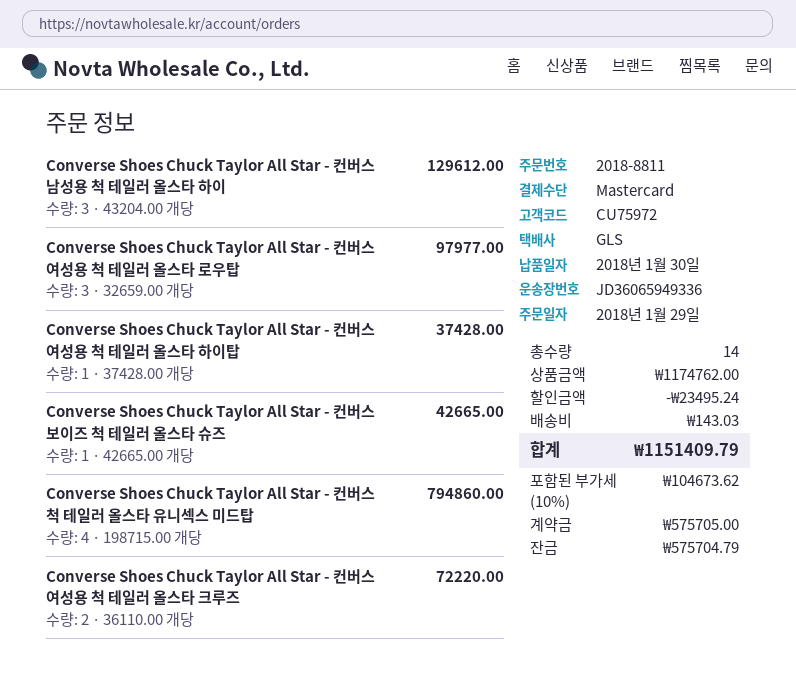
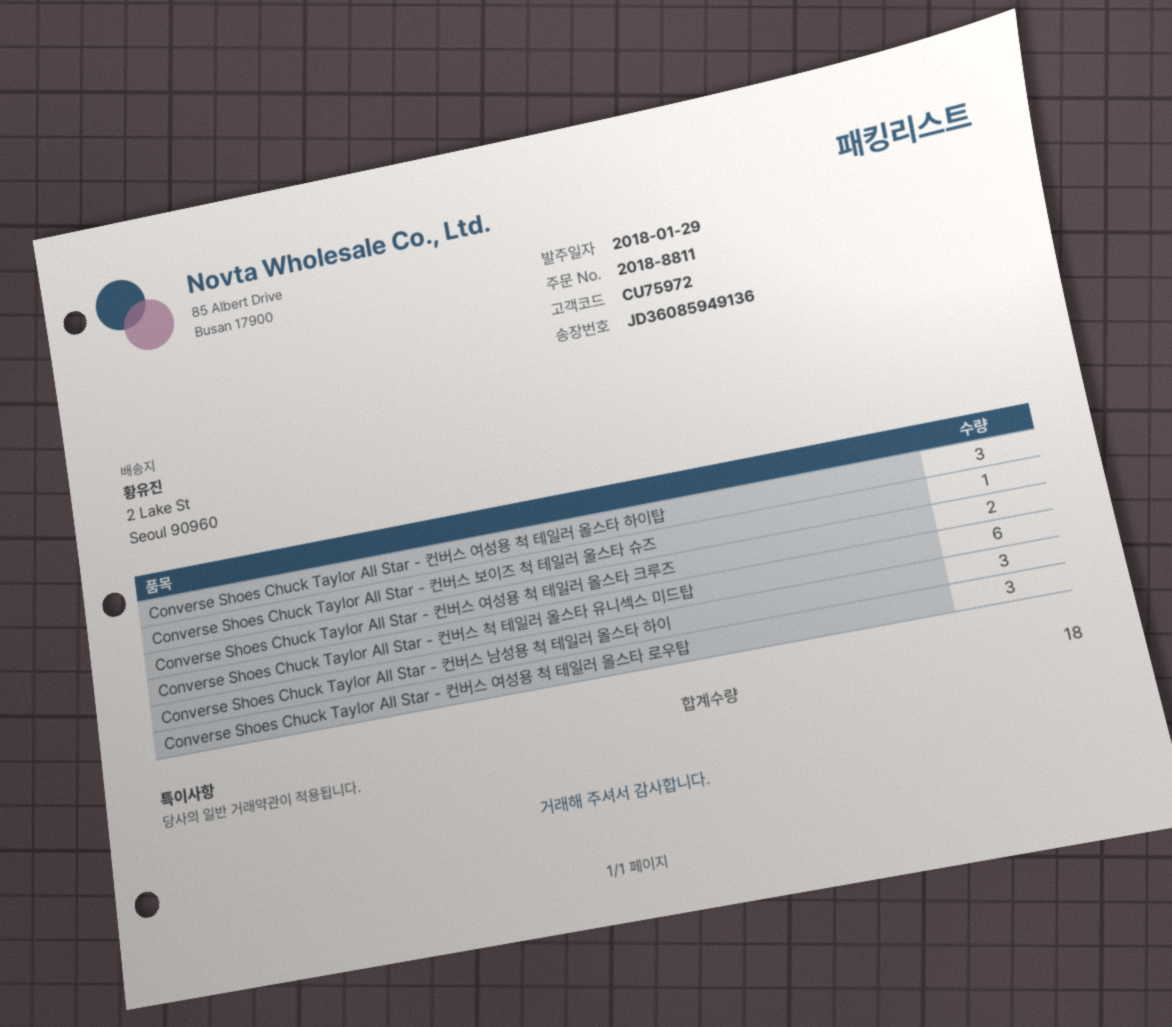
tracking number: JD36065949336 -> JD36085949136
Converse Shoes Chuck Taylor All Star - 컨버스 여성용 척 테일러 올스타 하이탑: 1 -> 3
Converse Shoes Chuck Taylor All Star - 컨버스 척 테일러 올스타 유니섹스 미드탑: 4 -> 6
total quantity: 14 -> 18

